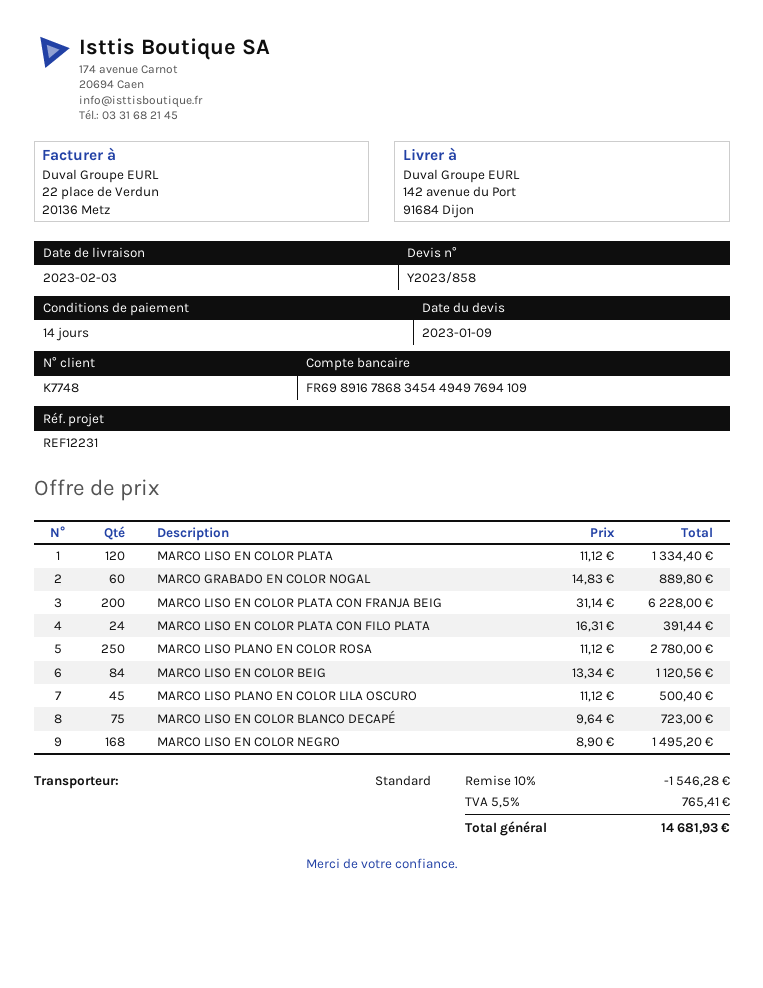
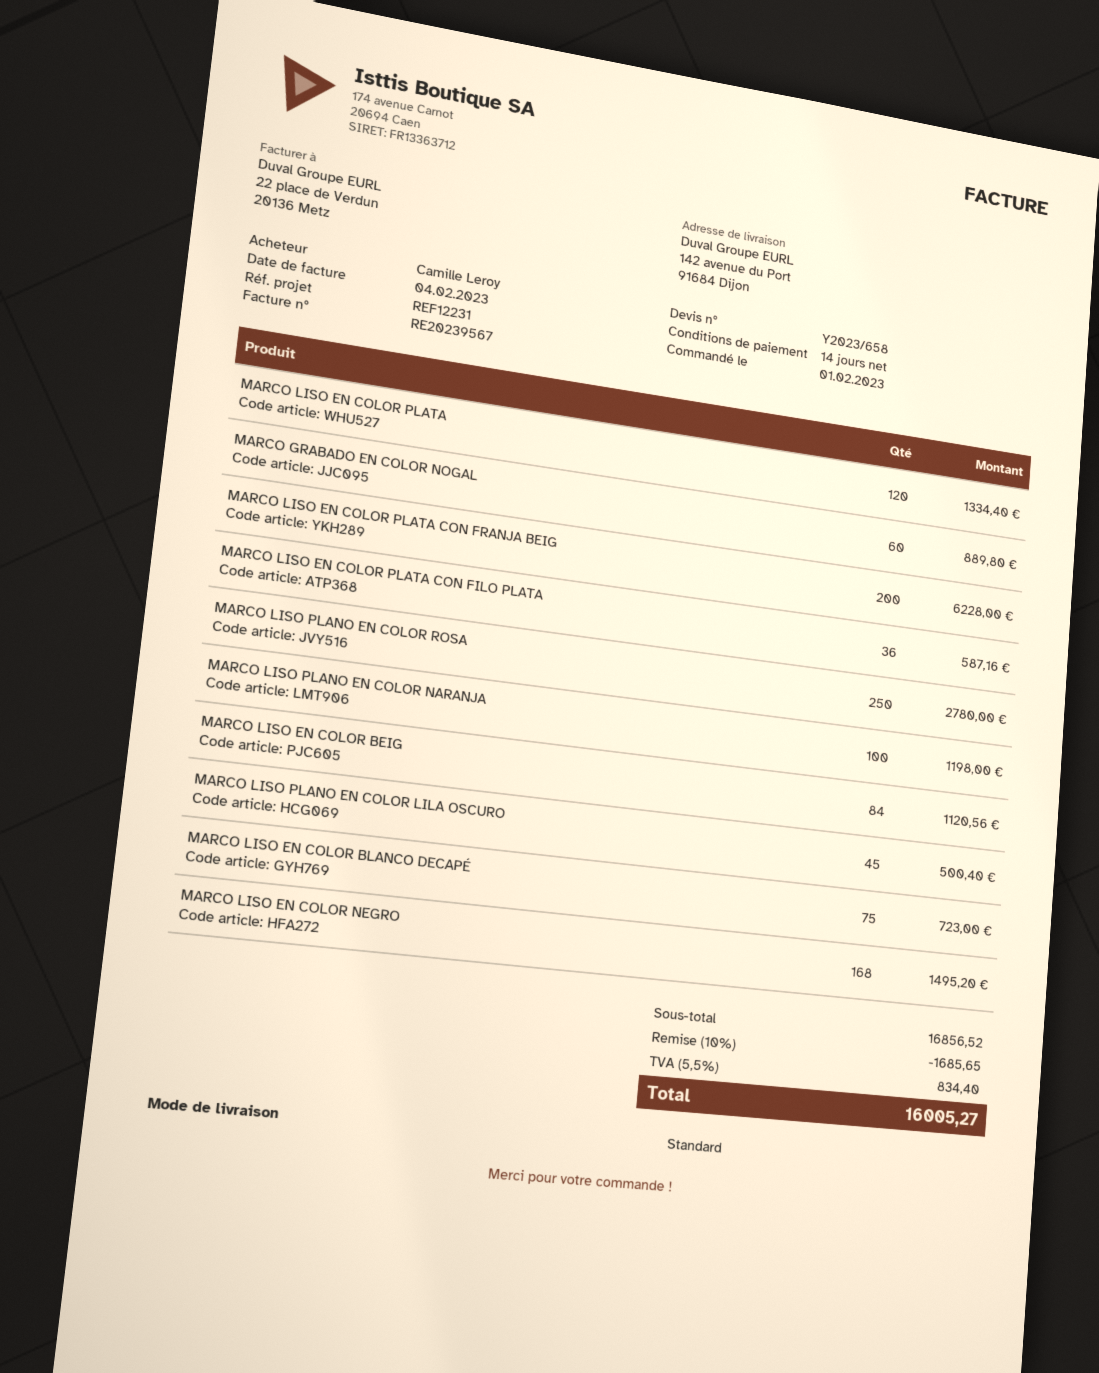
quote number: Y2023/858 -> Y2023/658
MARCO LISO EN COLOR PLATA CON FILO PLATA: 24 for 391.44 -> 36 for 587.16
MARCO LISO PLANO EN COLOR NARANJA: none -> 100 for 1198.00
discount: 10% = 1546.28 -> 10% = 1685.65
tax: 5.5% = 765.41 -> 5.5% = 834.40
total: 14681.93 -> 16005.27

